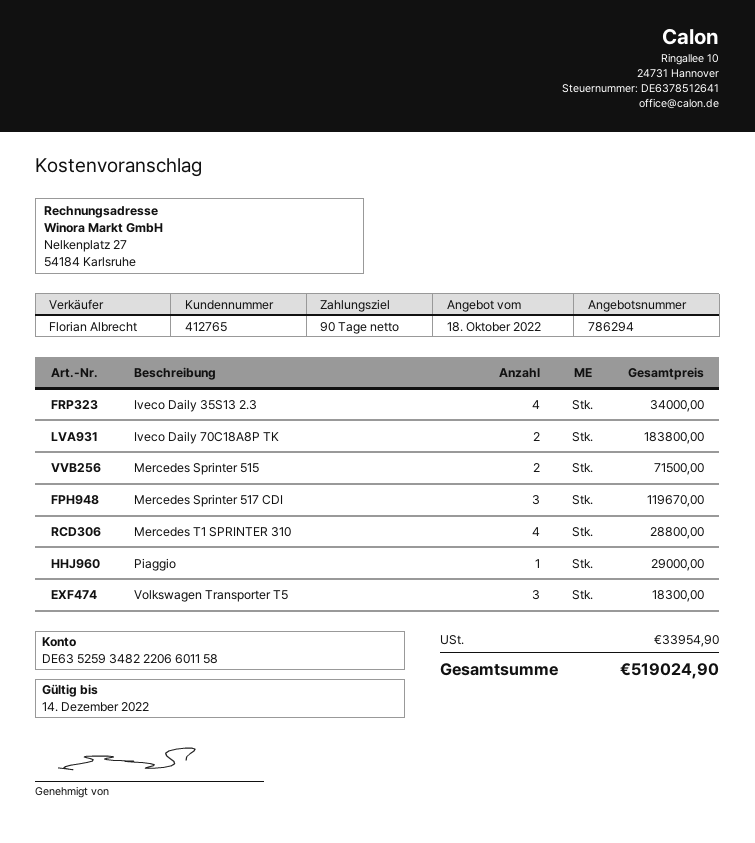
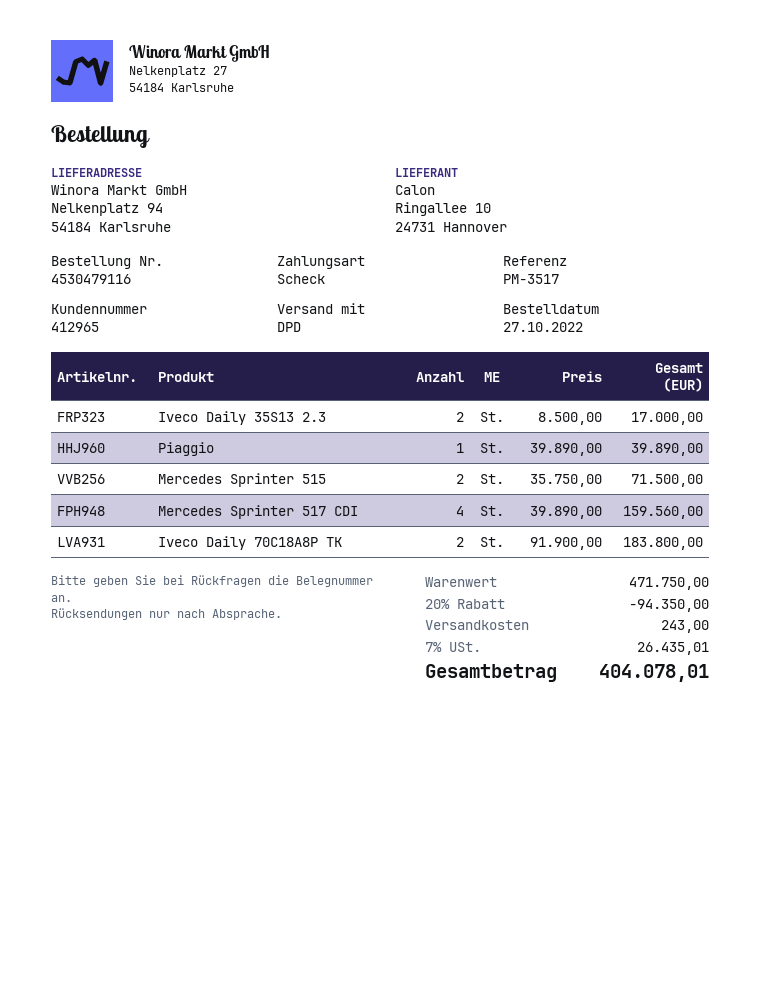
customer number: 412765 -> 412965
Iveco Daily 35S13 2.3: 4 for 34000.00 -> 2 for 17000.00
Mercedes Sprinter 517 CDI: 3 for 119670.00 -> 4 for 159560.00
Mercedes T1 SPRINTER 310: 4 for 28800.00 -> none
Piaggio: 1 for 29000.00 -> 1 for 39890.00
Volkswagen Transporter T5: 3 for 18300.00 -> none
discount: none -> 20% = 94350.00
shipping: none -> 243.00
tax: 33954.90 -> 26435.01
total: 519024.90 -> 404078.01

